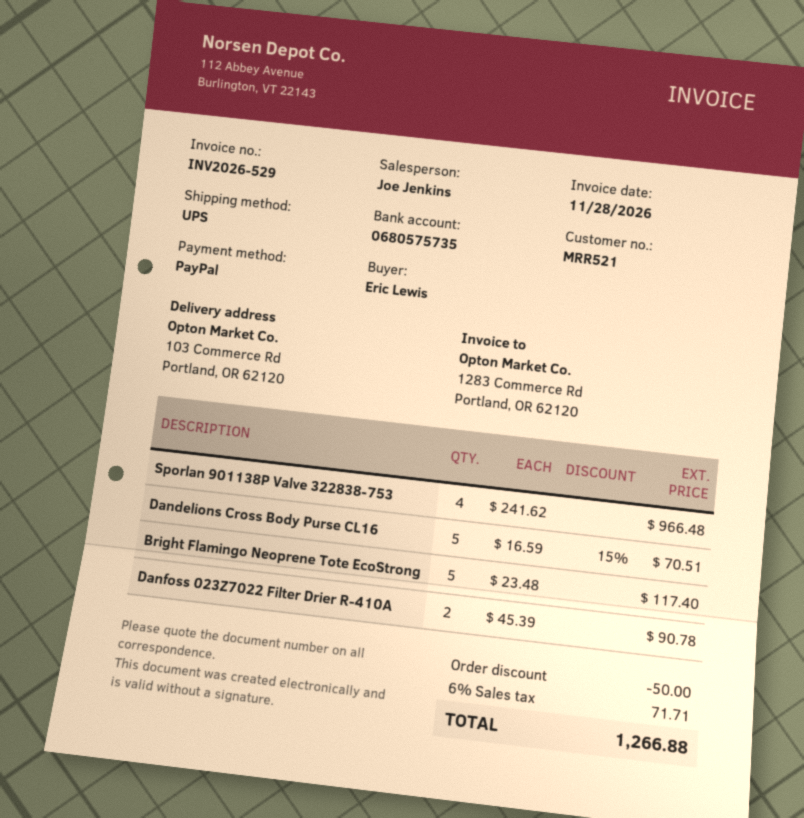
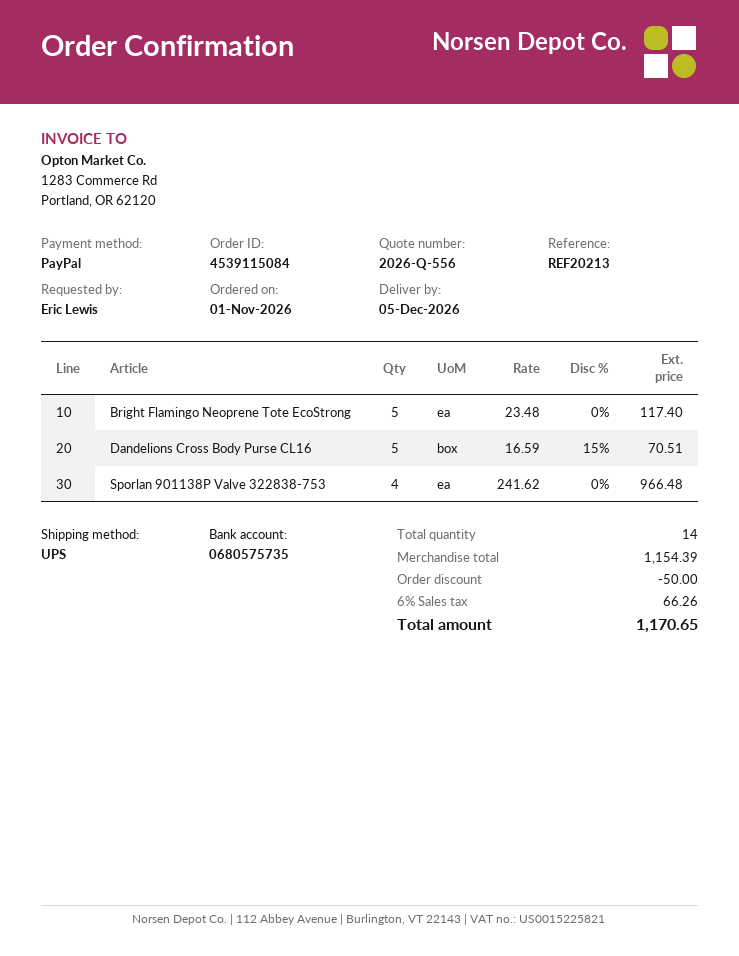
Danfoss 023Z7022 Filter Drier R-410A: 2 x 45.39 = 90.78 -> none
tax: 6% = 71.71 -> 6% = 66.26
total: 1266.88 -> 1170.65

